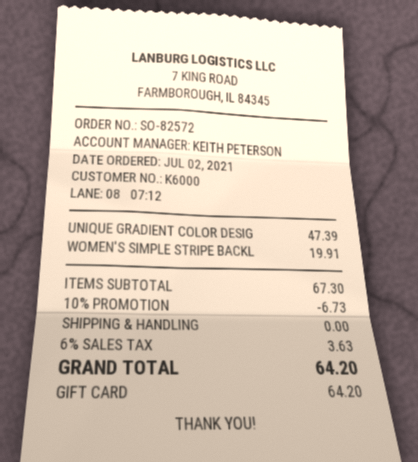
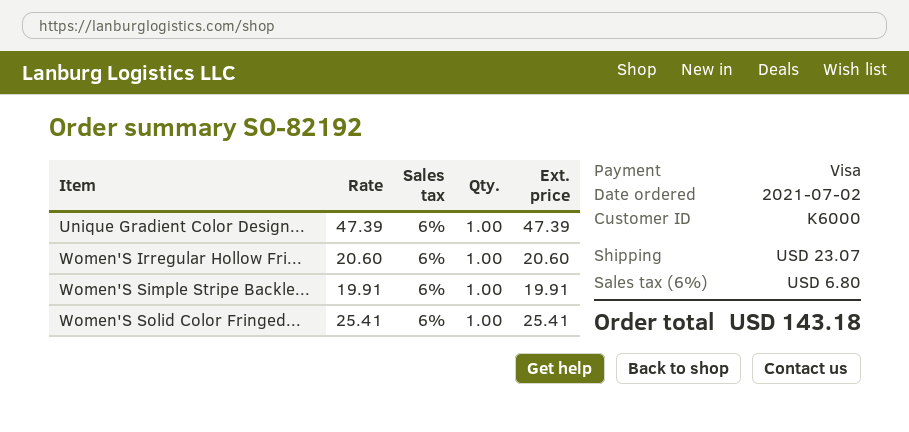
order number: SO-82572 -> SO-82192
payment method: gift card -> Visa
Women'S Irregular Hollow Fri...: none -> 1 for 20.60
Women'S Solid Color Fringed...: none -> 1 for 25.41
discount: 10% = 6.73 -> none
shipping: 0.00 -> 23.07
tax: 6% = 3.63 -> 6% = 6.80
total: 64.20 -> 143.18

